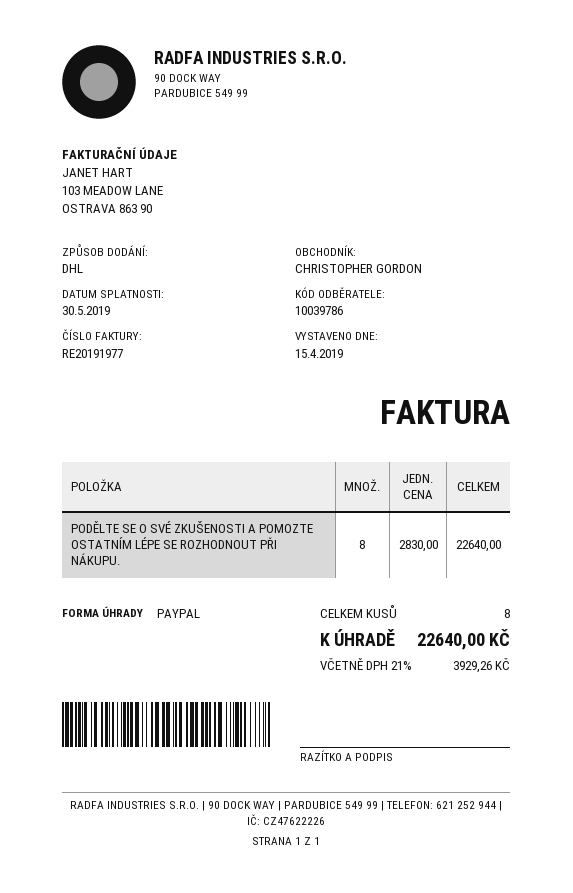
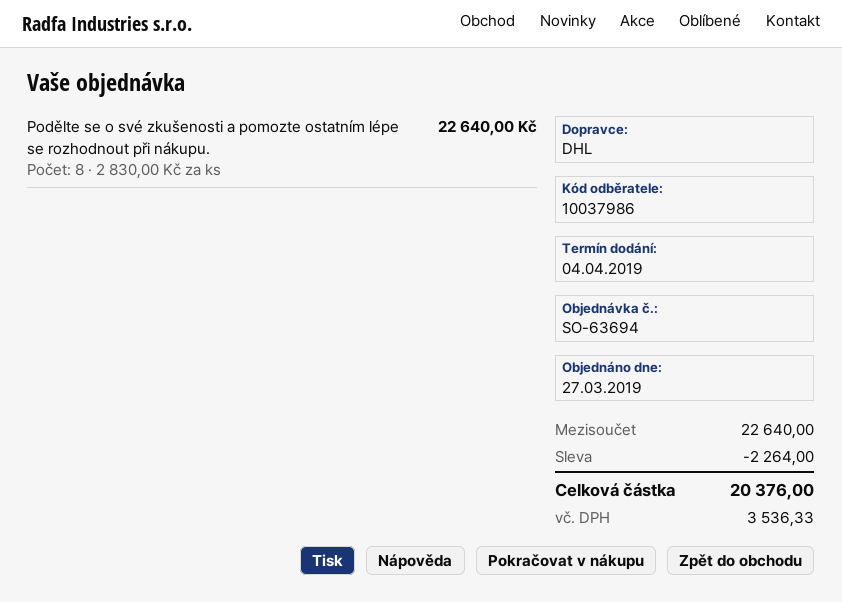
customer number: 10039786 -> 10037986
discount: none -> 2264.00
tax: 3929.26 -> 3536.33
total: 22640.00 -> 20376.00

